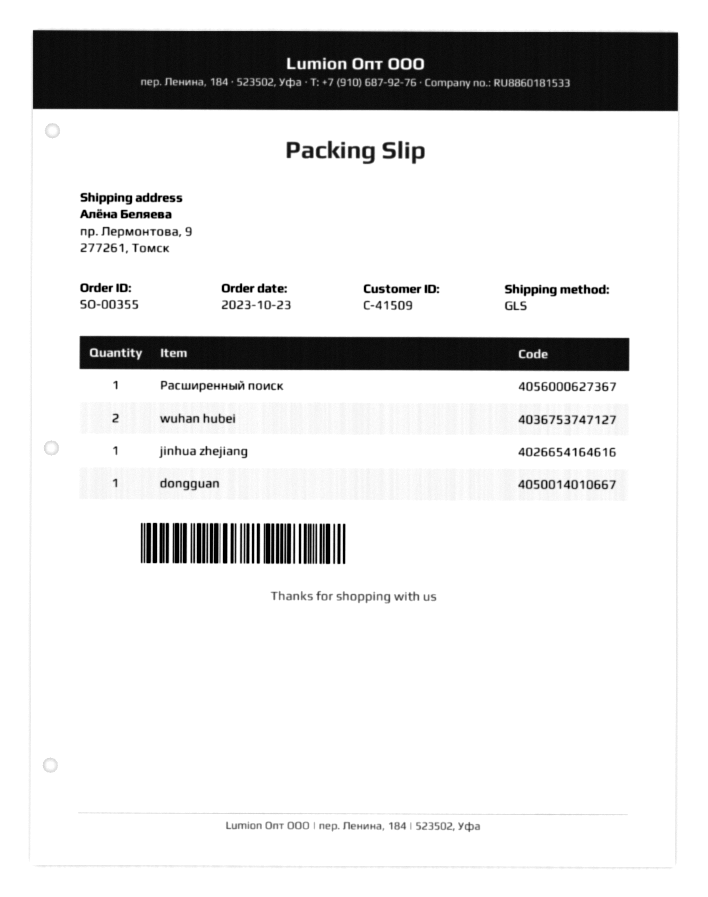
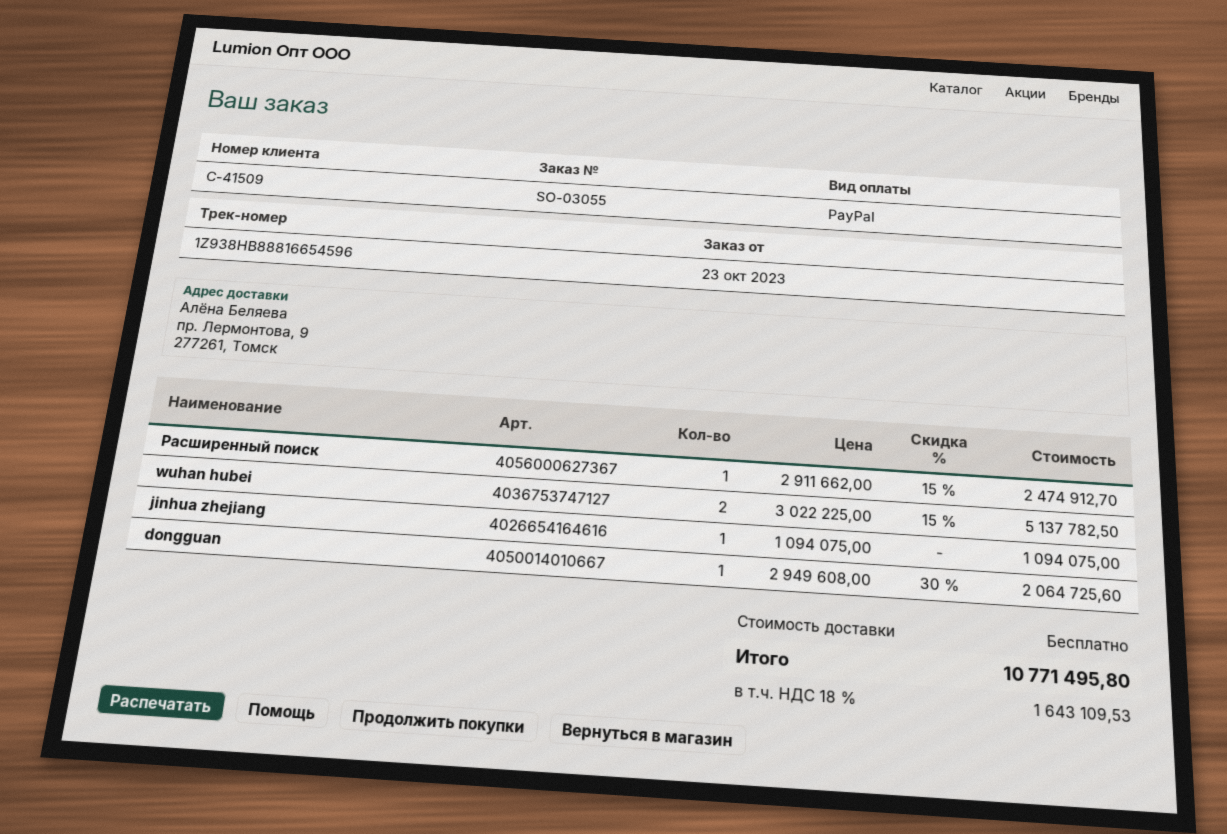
order number: SO-00355 -> SO-03055

